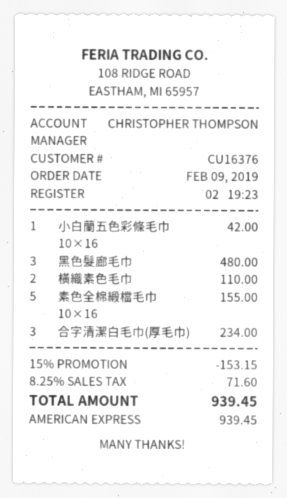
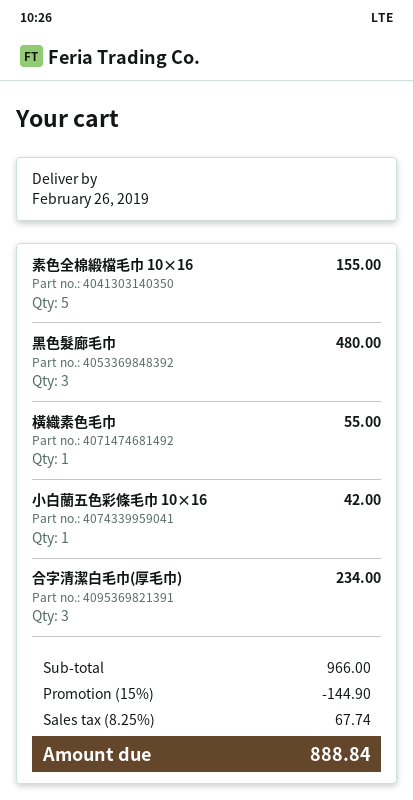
橫織素色毛巾: 2 for 110.00 -> 1 for 55.00
discount: 15% = 153.15 -> 15% = 144.90
tax: 8.25% = 71.60 -> 8.25% = 67.74
total: 939.45 -> 888.84

